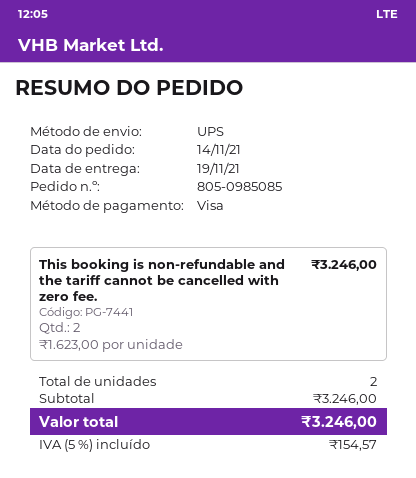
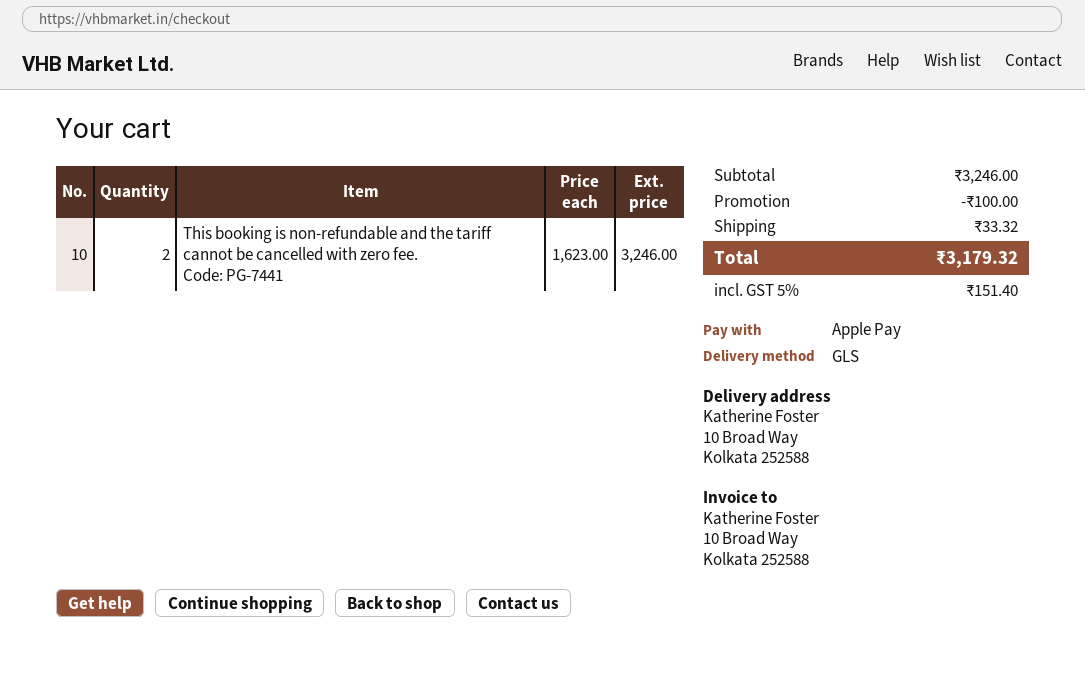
payment method: Visa -> Apple Pay
shipping method: UPS -> GLS
discount: none -> 100.00
shipping: none -> 33.32
tax: 5% = 154.57 -> 5% = 151.40
total: 3246.00 -> 3179.32

